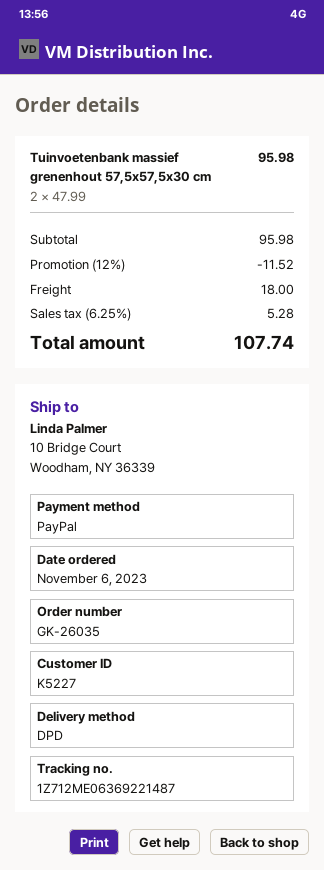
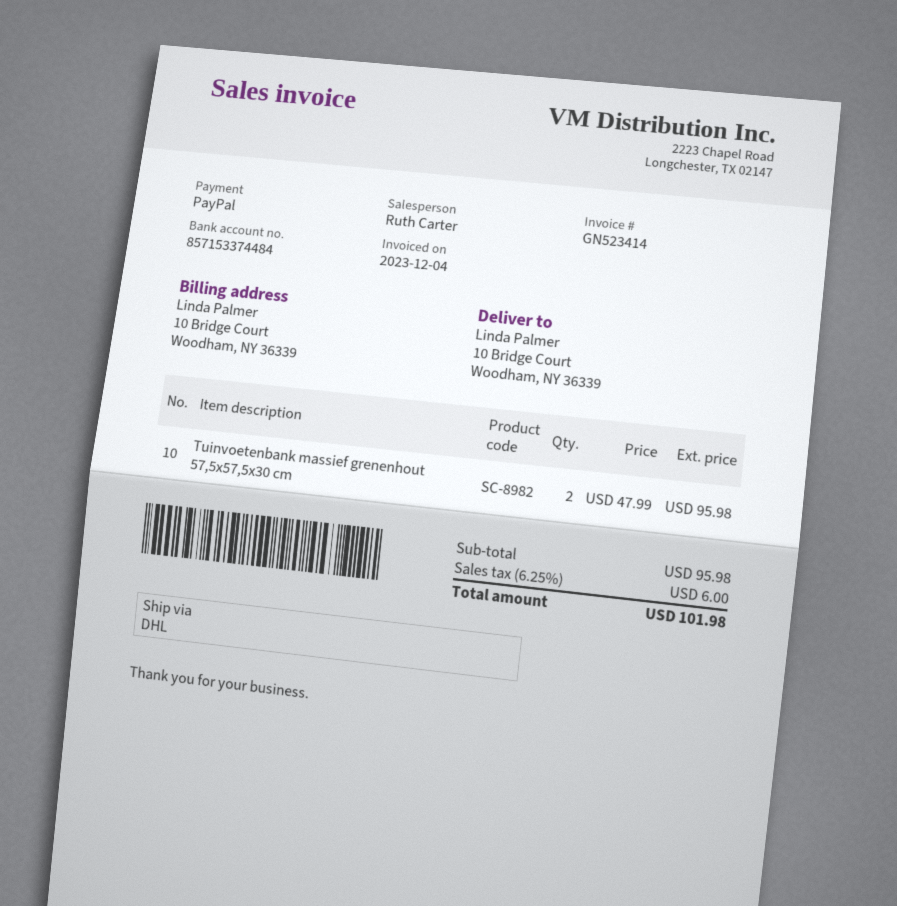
shipping method: DPD -> DHL
discount: 12% = 11.52 -> none
shipping: 18.00 -> none
tax: 6.25% = 5.28 -> 6.25% = 6.00
total: 107.74 -> 101.98

